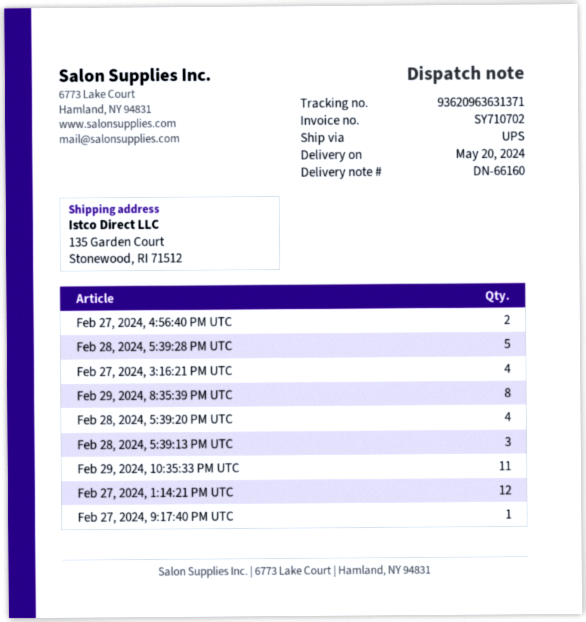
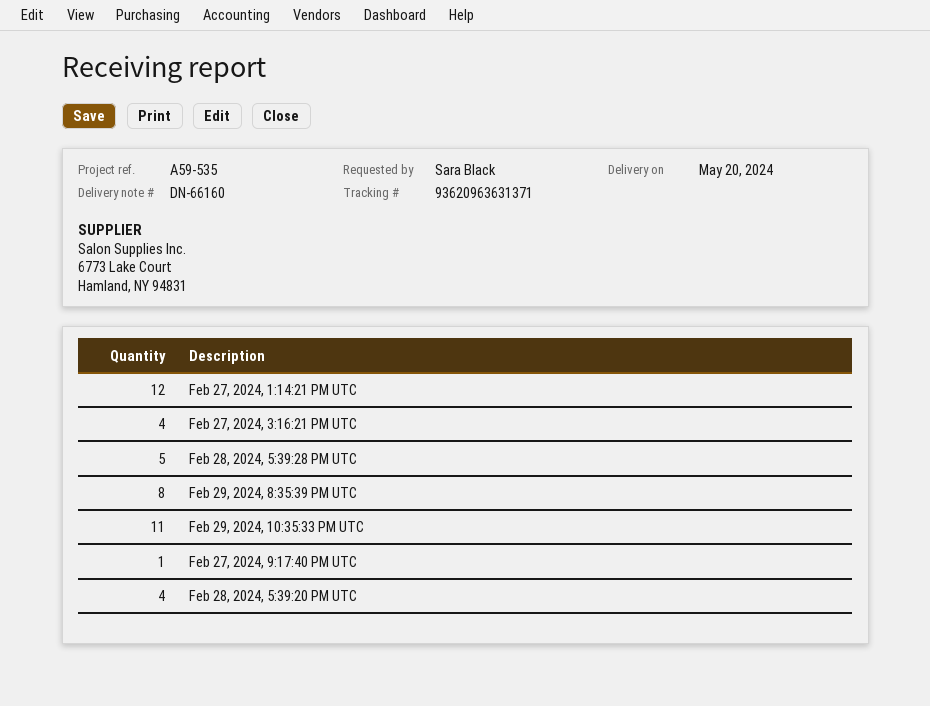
Feb 27, 2024, 4:56:40 PM UTC: 2 -> none
Feb 28, 2024, 5:39:13 PM UTC: 3 -> none

